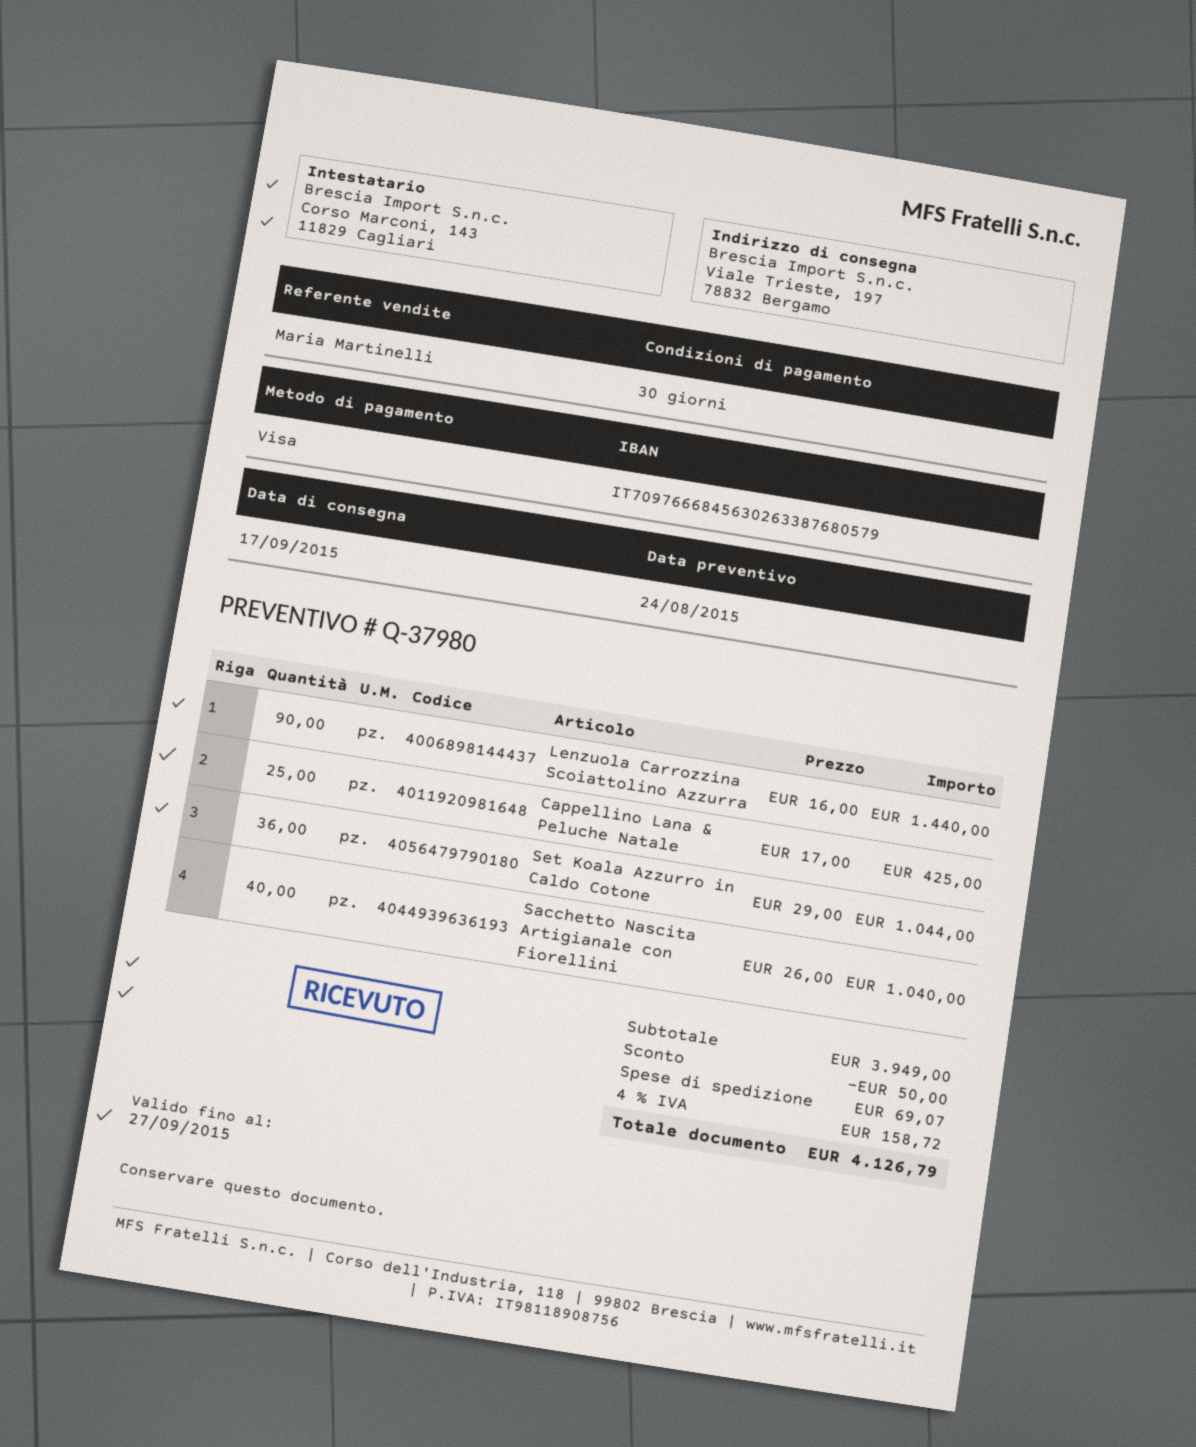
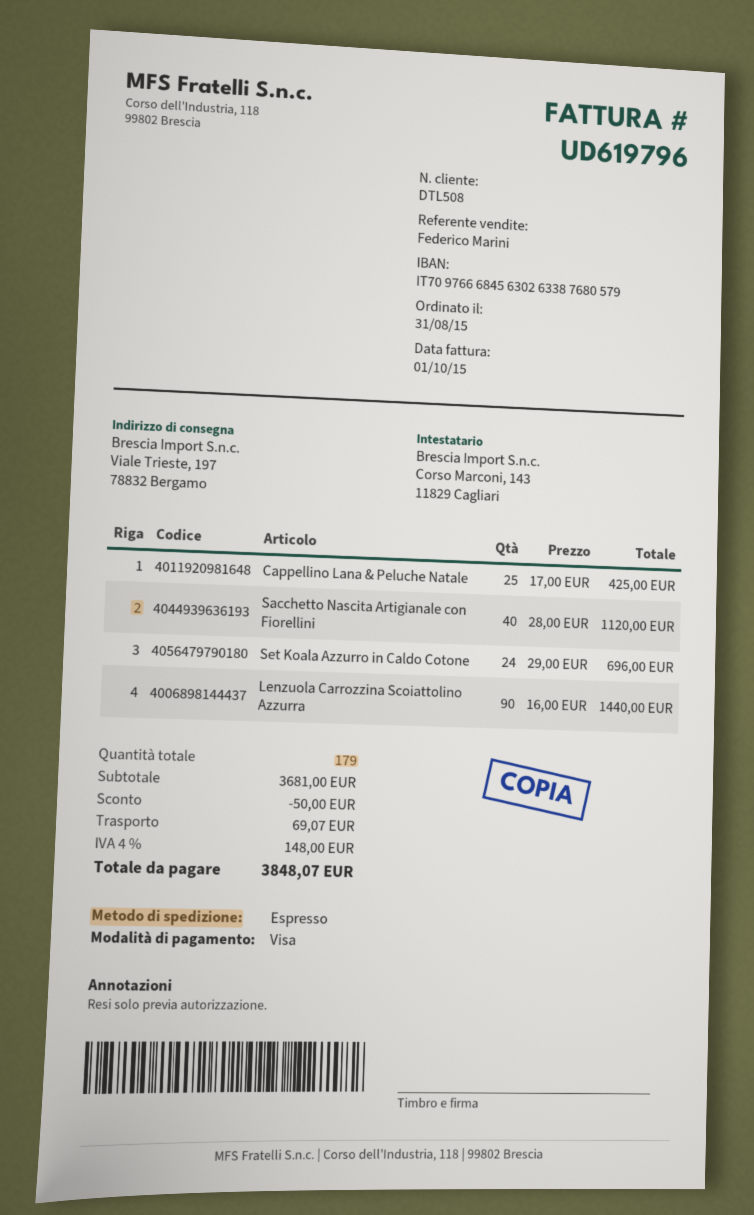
sales rep: Maria Martinelli -> Federico Marini
Set Koala Azzurro in Caldo Cotone: 36 x 29.00 = 1044.00 -> 24 x 29.00 = 696.00
Sacchetto Nascita Artigianale con Fiorellini: 40 x 26.00 = 1040.00 -> 40 x 28.00 = 1120.00
subtotal: 3949.00 -> 3681.00
tax: 4% = 158.72 -> 4% = 148.00
total: 4126.79 -> 3848.07

